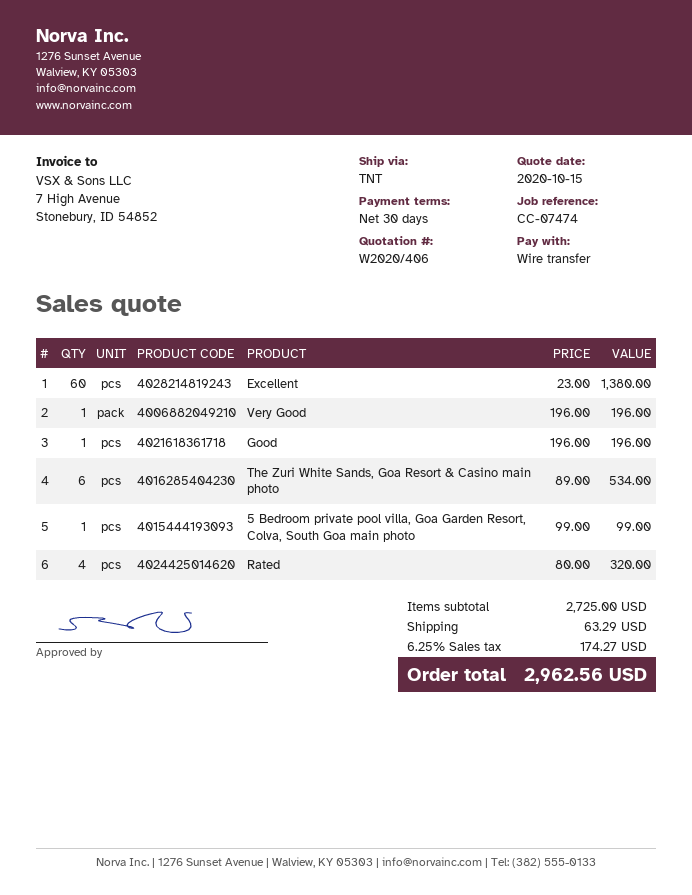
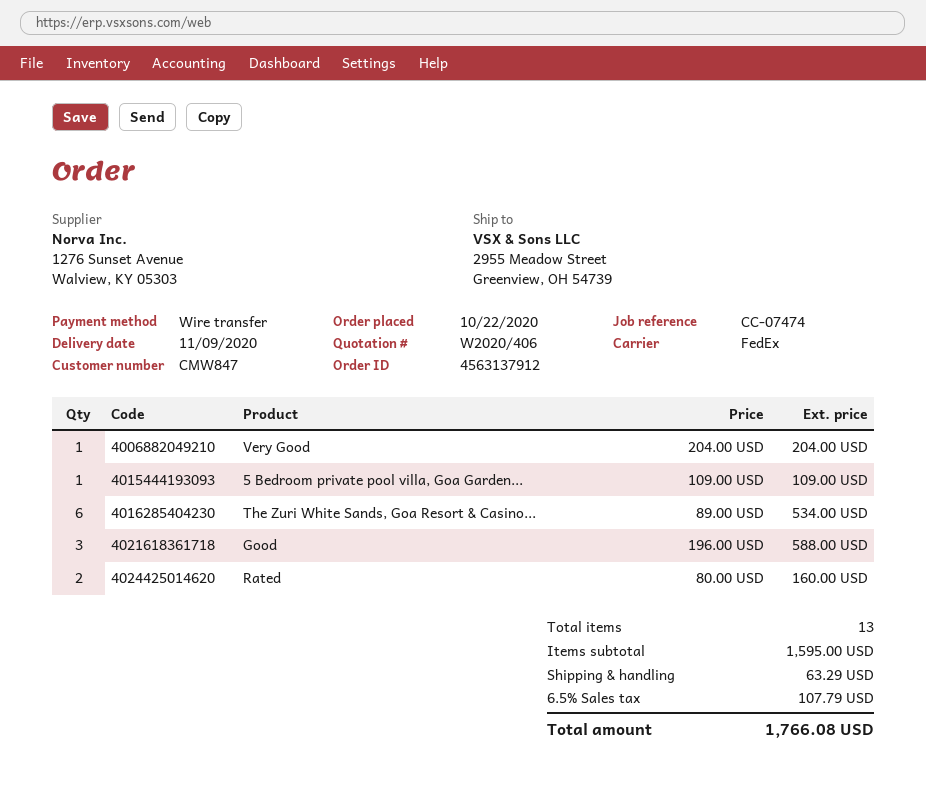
shipping method: TNT -> FedEx
Excellent: 60 x 23.00 = 1380.00 -> none
Very Good: 1 x 196.00 = 196.00 -> 1 x 204.00 = 204.00
Good: 1 x 196.00 = 196.00 -> 3 x 196.00 = 588.00
5 Bedroom private pool villa, Goa Garden Resort, Colva, South Goa main photo: 1 x 99.00 = 99.00 -> 1 x 109.00 = 109.00
Rated: 4 x 80.00 = 320.00 -> 2 x 80.00 = 160.00
subtotal: 2725.00 -> 1595.00
tax: 6.25% = 174.27 -> 6.5% = 107.79
total: 2962.56 -> 1766.08

